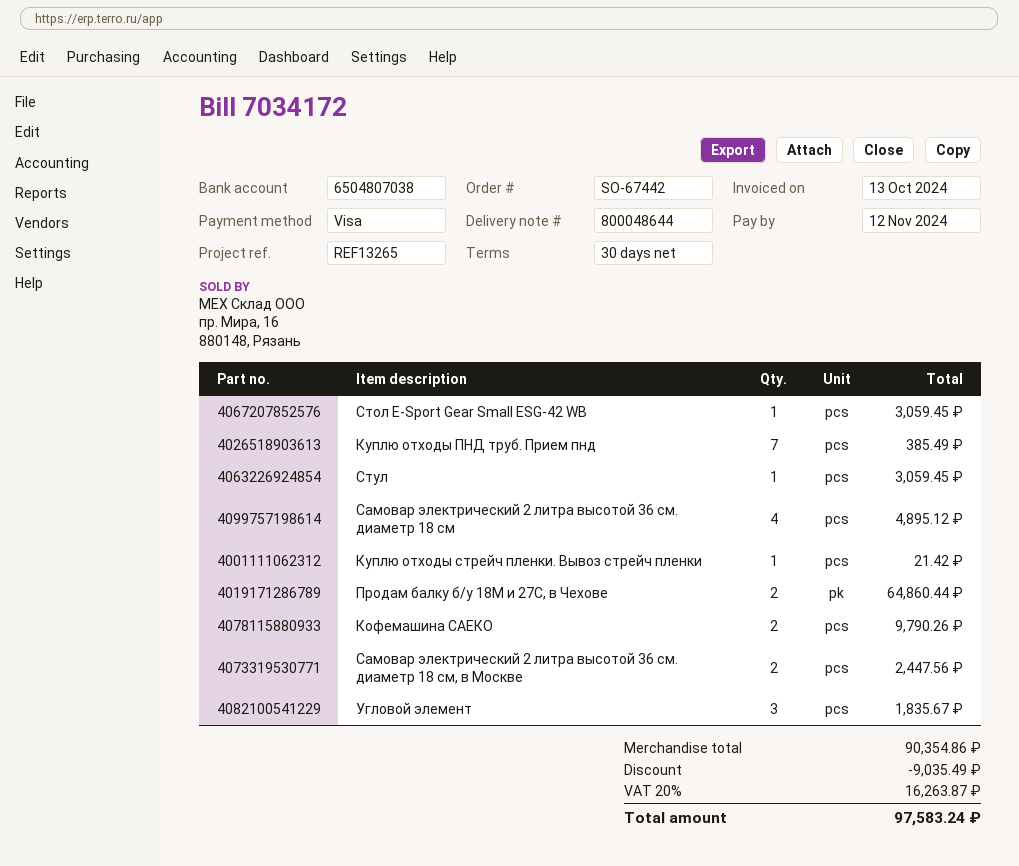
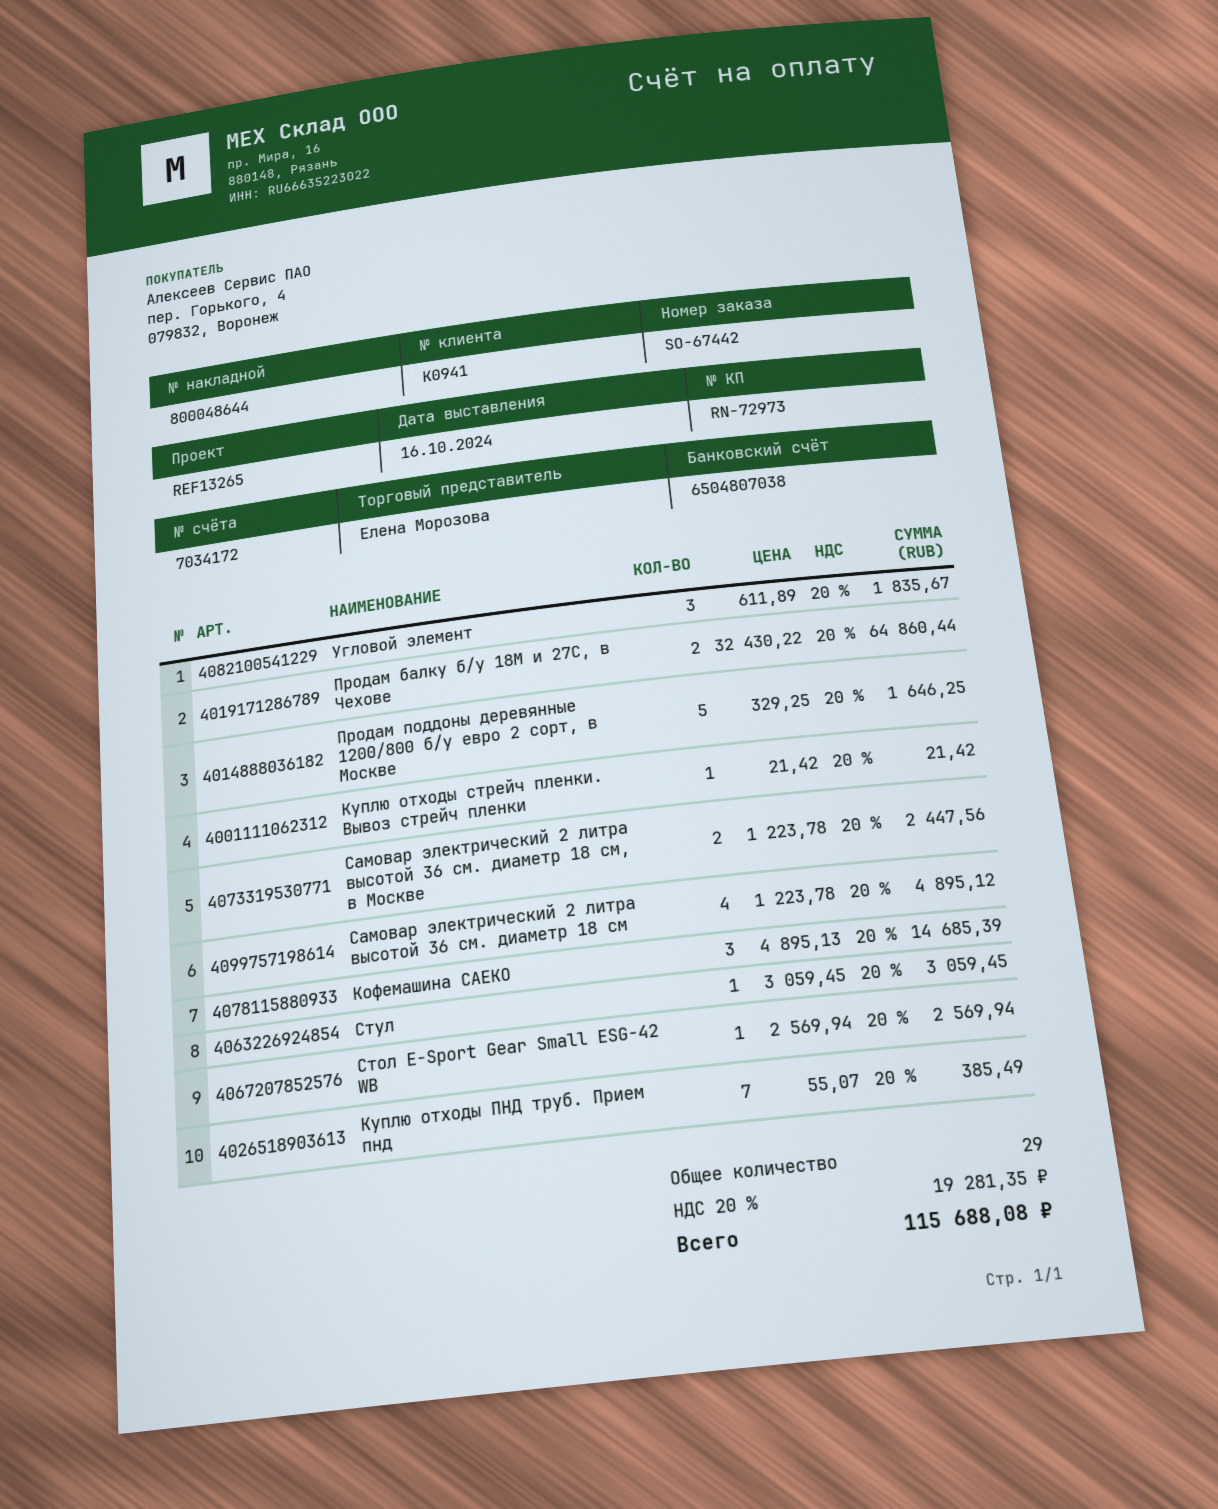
invoice date: 2024-10-13 -> 2024-10-16
Стол E-Sport Gear Small ESG-42 WB: 1 for 3059.45 -> 1 for 2569.94
Кофемашина САЕКО: 2 for 9790.26 -> 3 for 14685.39
Продам поддоны деревянные 1200/800 б/у евро 2 сорт, в Москве: none -> 5 for 1646.25
discount: 9035.49 -> none
tax: 20% = 16263.87 -> 20% = 19281.35
total: 97583.24 -> 115688.08

